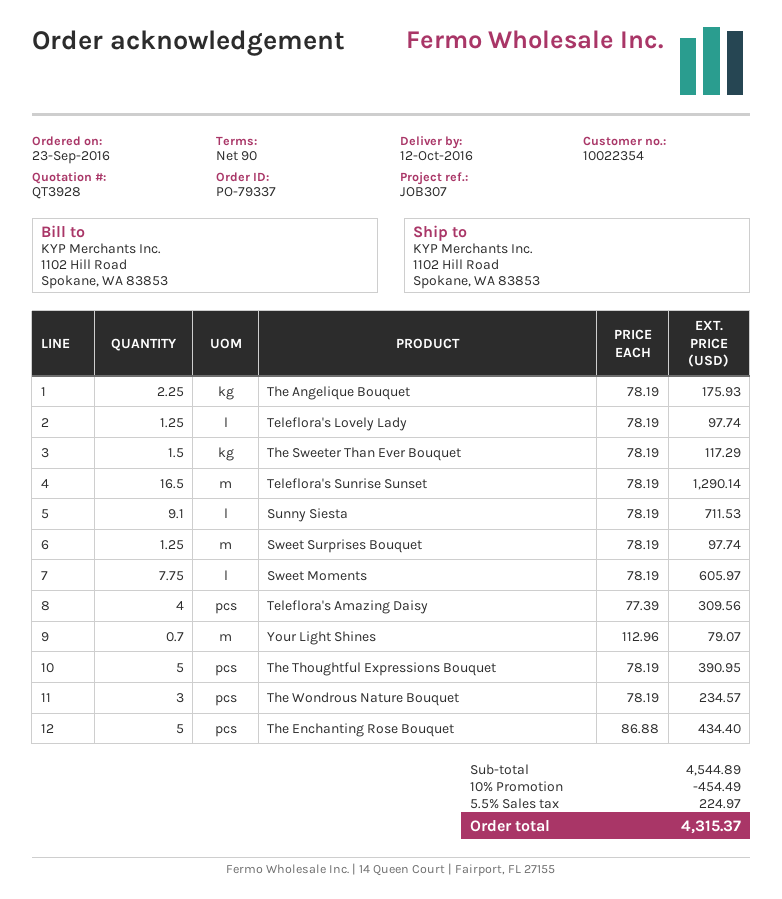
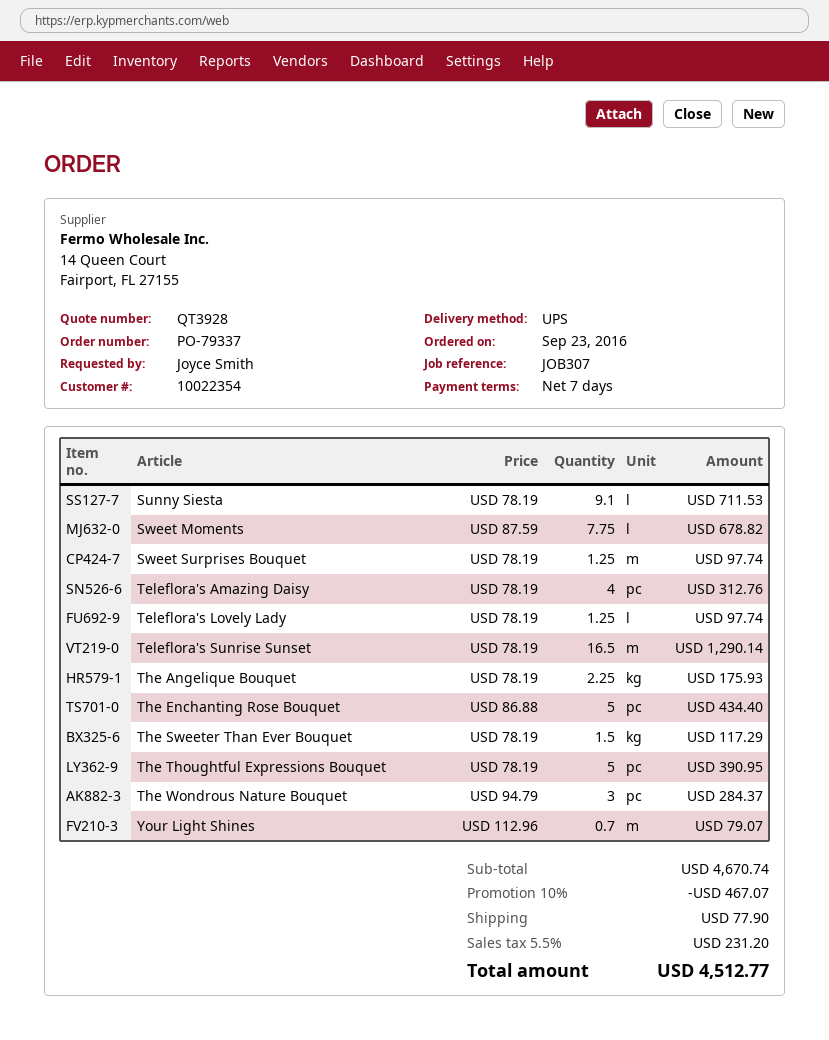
payment terms: 90 days -> 7 days
Sweet Moments: 7.75 x 78.19 = 605.97 -> 7.75 x 87.59 = 678.82
Teleflora's Amazing Daisy: 4 x 77.39 = 309.56 -> 4 x 78.19 = 312.76
The Wondrous Nature Bouquet: 3 x 78.19 = 234.57 -> 3 x 94.79 = 284.37
subtotal: 4544.89 -> 4670.74
discount: 10% = 454.49 -> 10% = 467.07
shipping: none -> 77.90
tax: 5.5% = 224.97 -> 5.5% = 231.20
total: 4315.37 -> 4512.77

